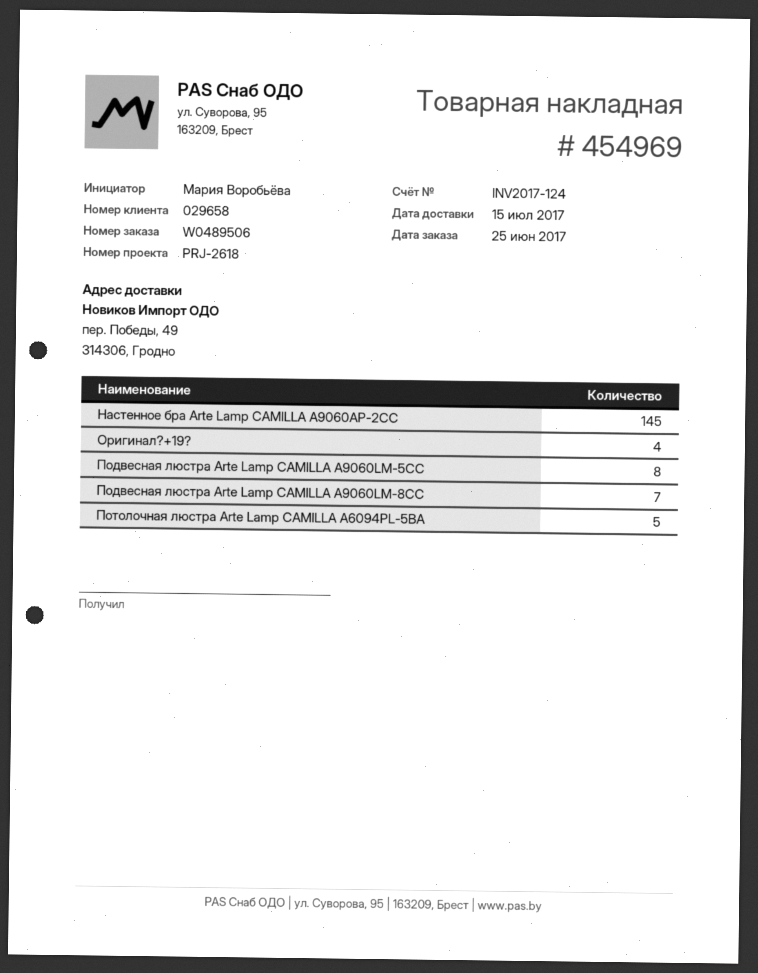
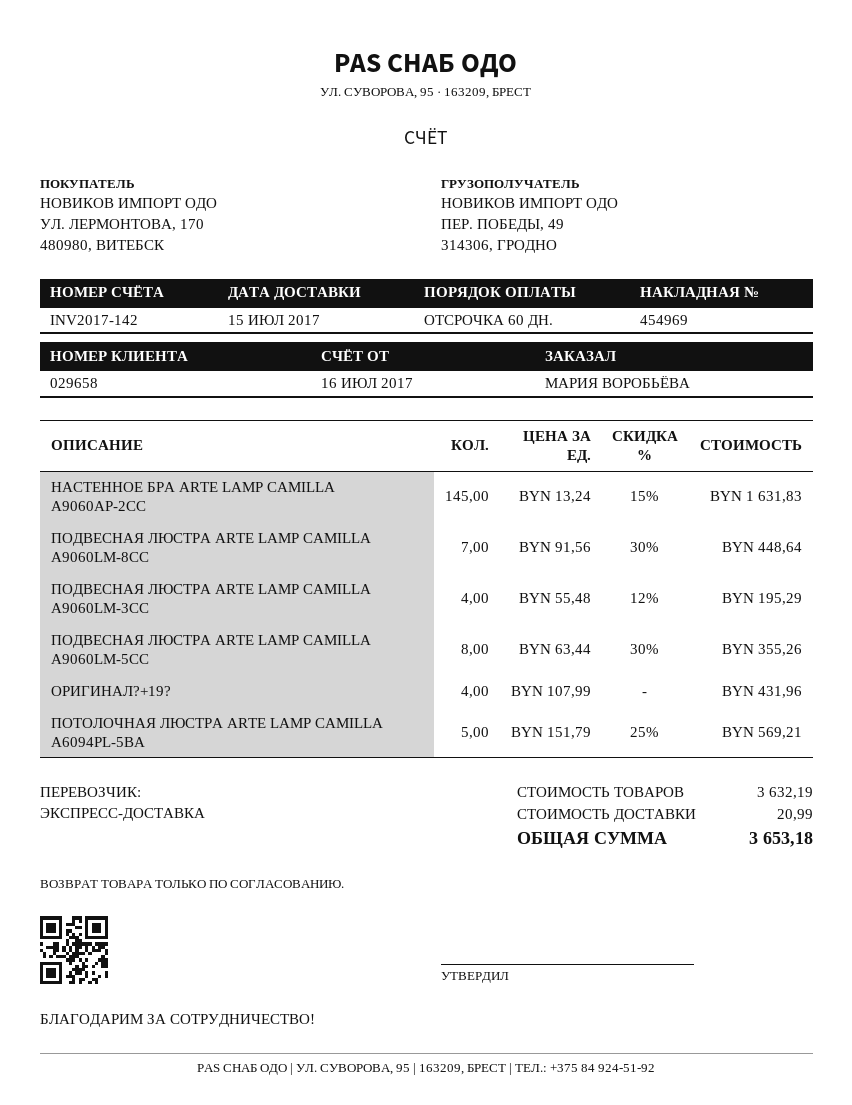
invoice number: INV2017-124 -> INV2017-142
ПОДВЕСНАЯ ЛЮСТРА ARTE LAMP CAMILLA A9060LM-3CC: none -> 4

